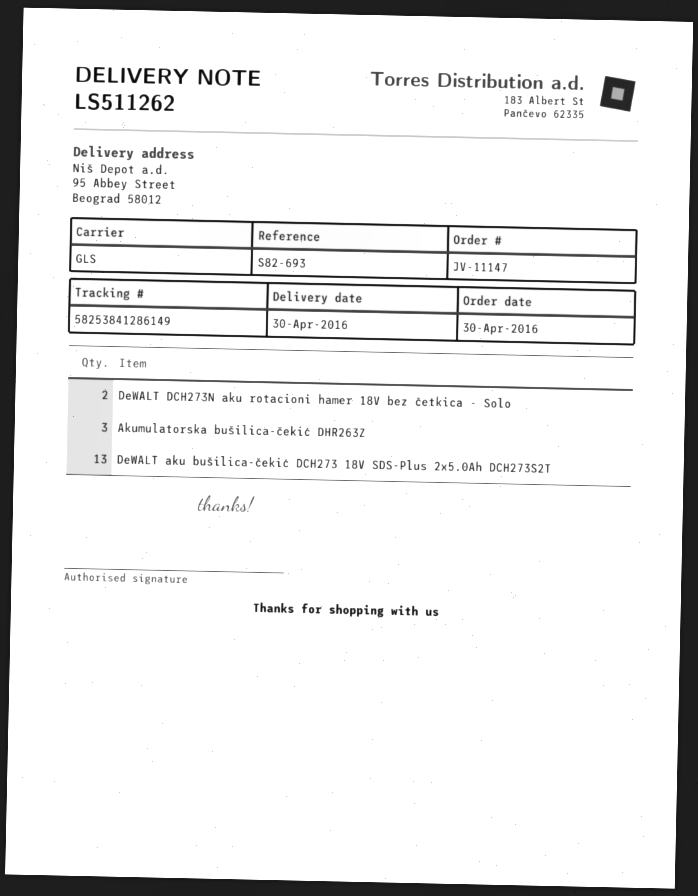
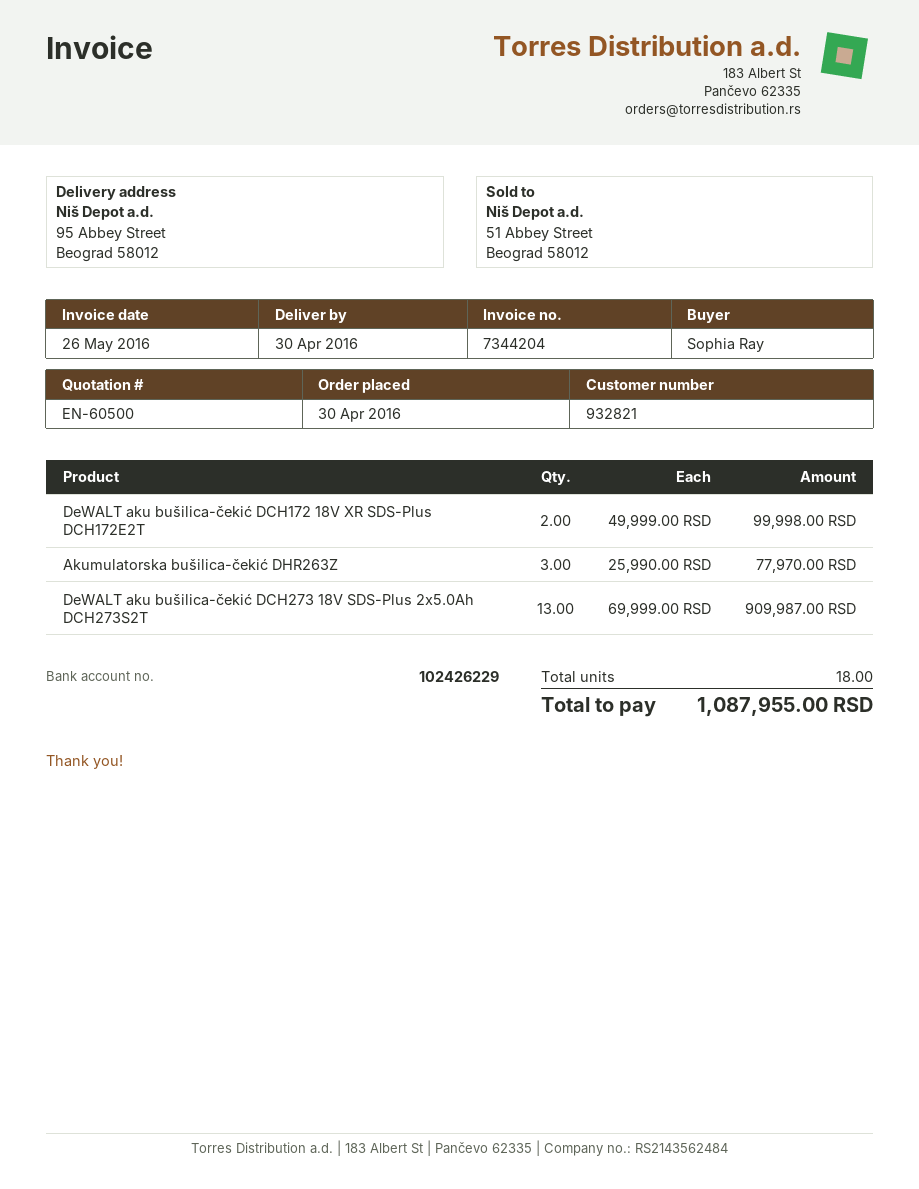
DeWALT DCH273N aku rotacioni hamer 18V bez četkica - Solo: 2 -> none
DeWALT aku bušilica-čekić DCH172 18V XR SDS-Plus DCH172E2T: none -> 2

